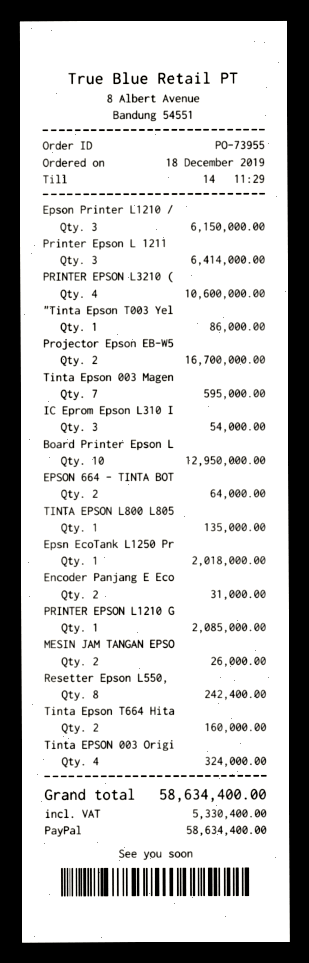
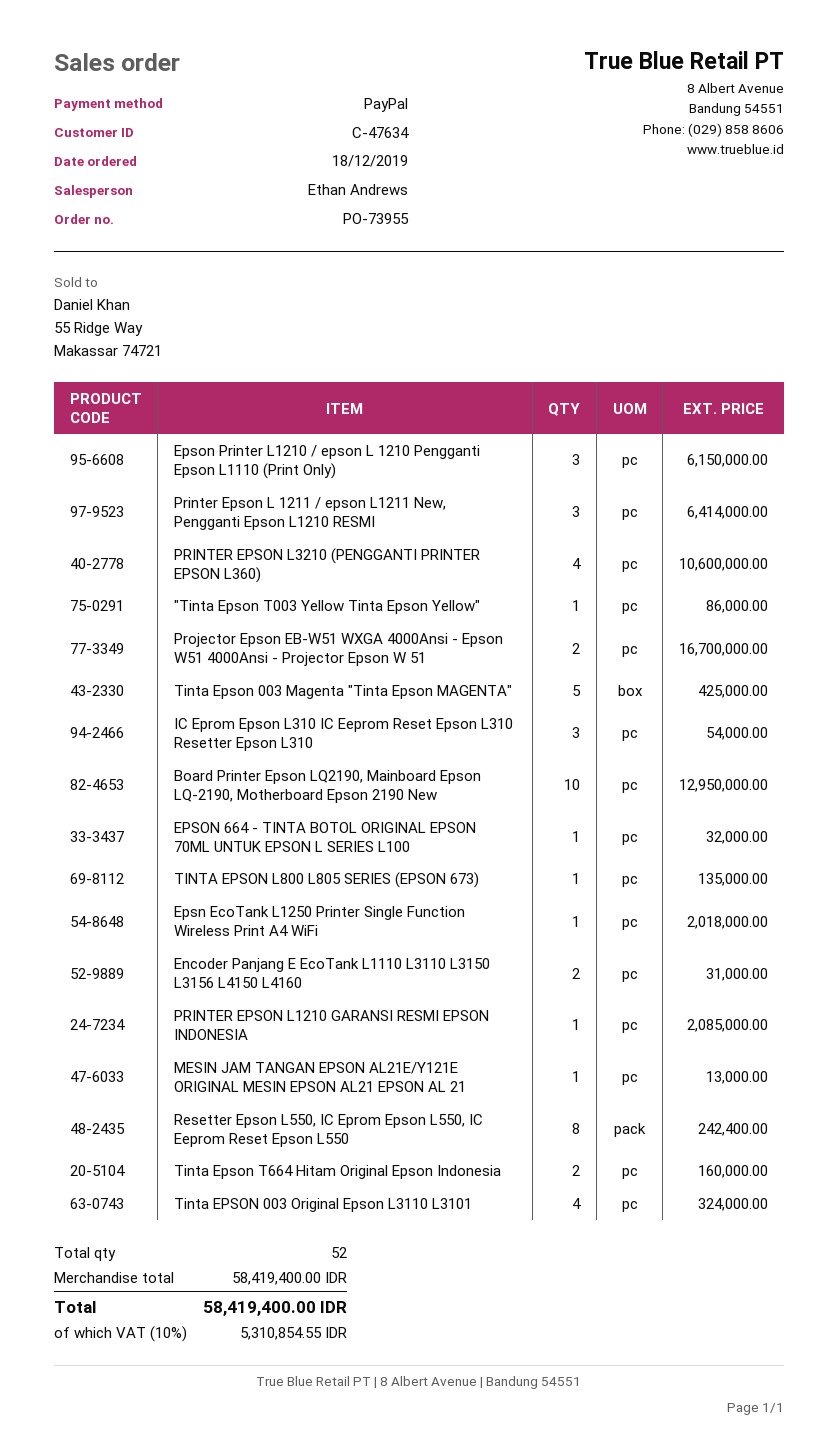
Tinta Epson 003 Magen: 7 for 595000.00 -> 5 for 425000.00
EPSON 664 - TINTA BOT: 2 for 64000.00 -> 1 for 32000.00
MESIN JAM TANGAN EPSO: 2 for 26000.00 -> 1 for 13000.00
tax: 5330400.00 -> 5310854.55
total: 58634400.00 -> 58419400.00

